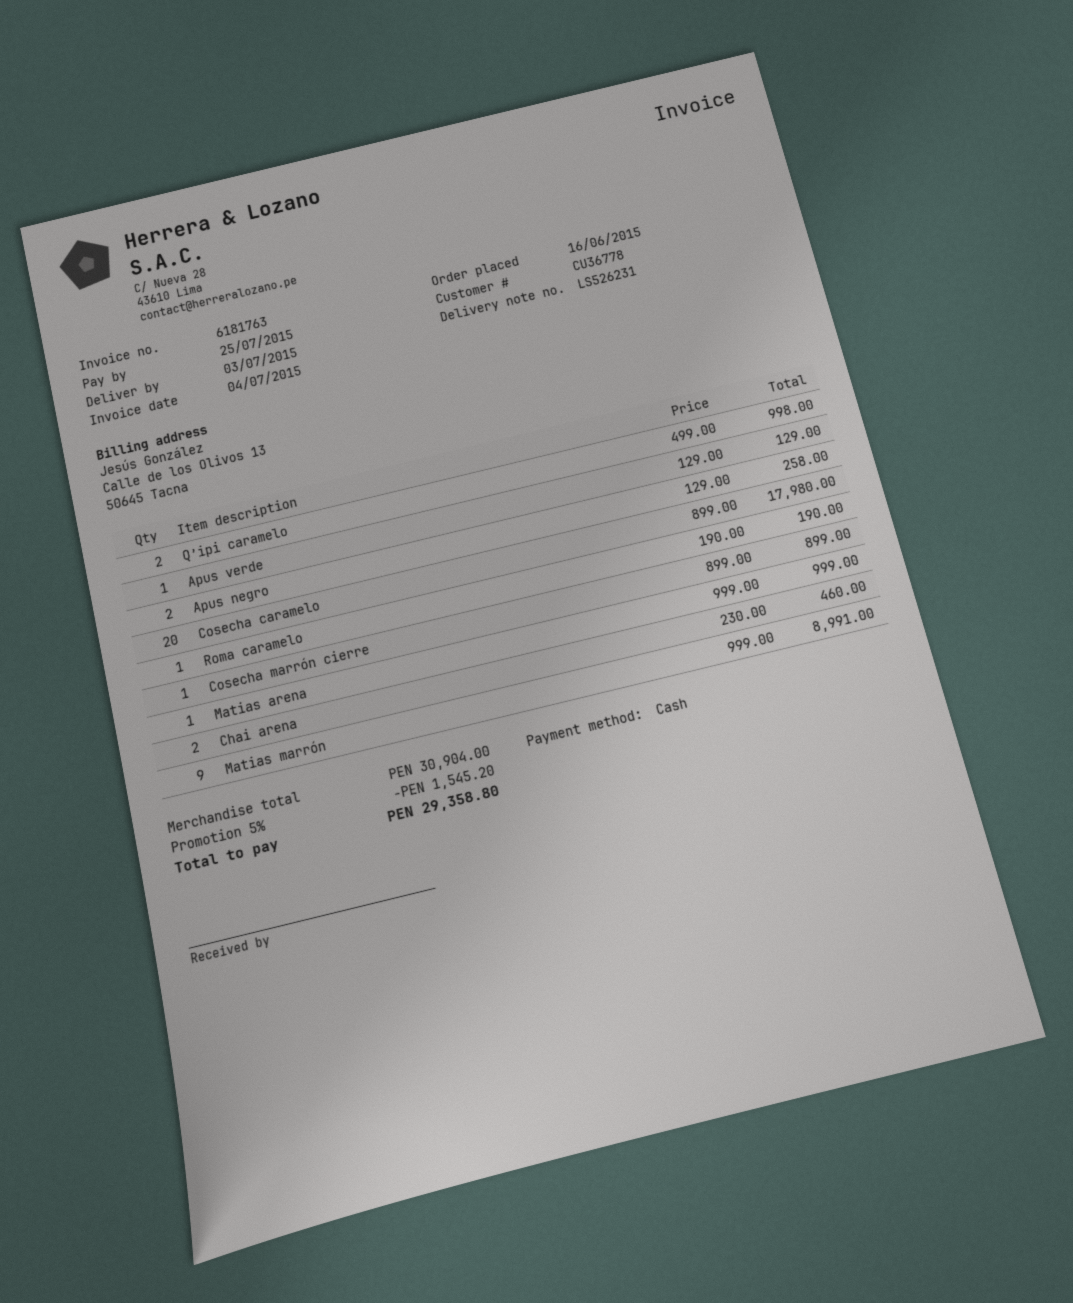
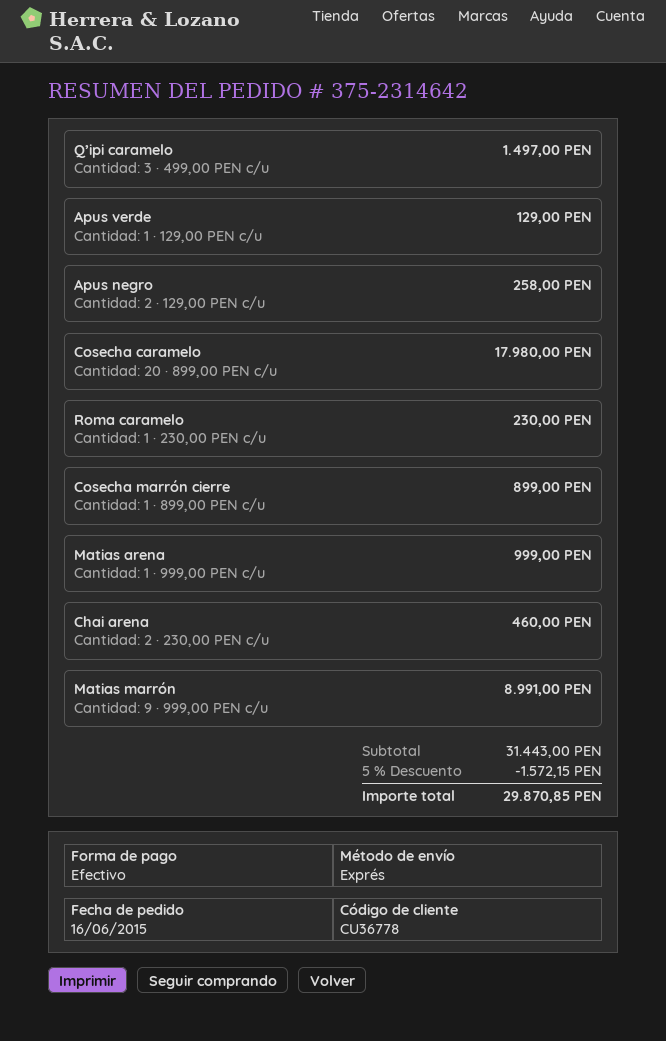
Q’ipi caramelo: 2 x 499.00 = 998.00 -> 3 x 499.00 = 1497.00
Roma caramelo: 1 x 190.00 = 190.00 -> 1 x 230.00 = 230.00
subtotal: 30904.00 -> 31443.00
discount: 5% = 1545.20 -> 5% = 1572.15
total: 29358.80 -> 29870.85

